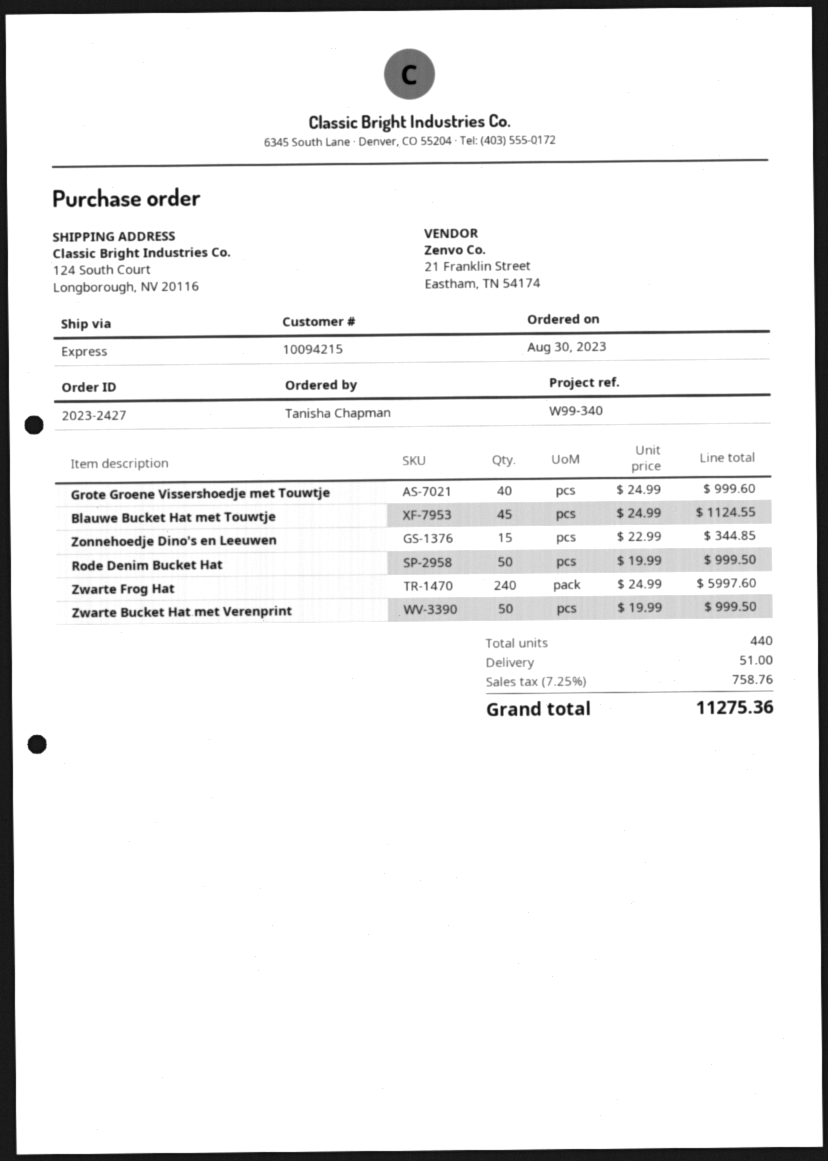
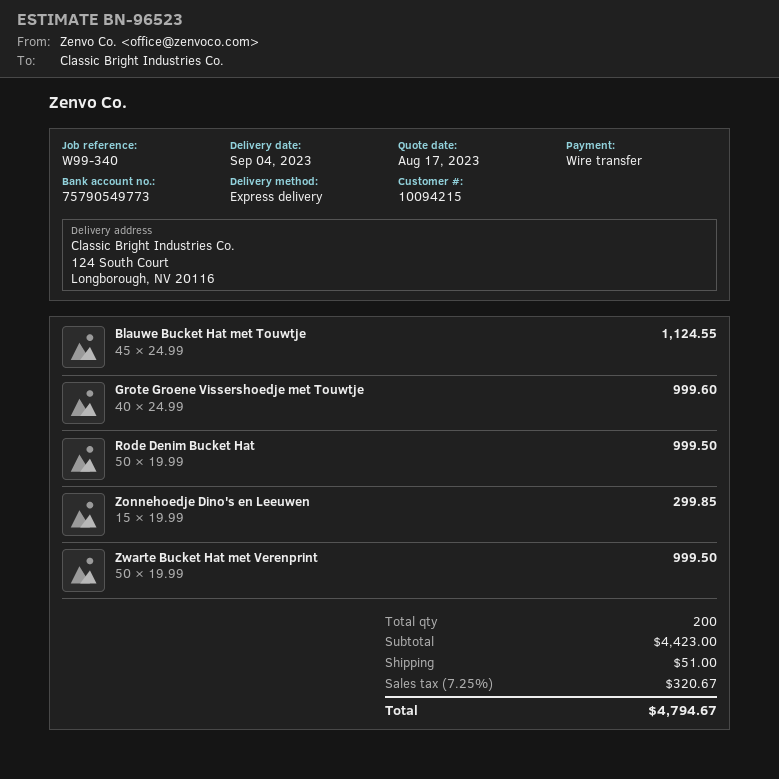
Zonnehoedje Dino's en Leeuwen: 15 x 22.99 = 344.85 -> 15 x 19.99 = 299.85
Zwarte Frog Hat: 240 x 24.99 = 5997.60 -> none
total quantity: 440 -> 200
tax: 7.25% = 758.76 -> 7.25% = 320.67
total: 11275.36 -> 4794.67

